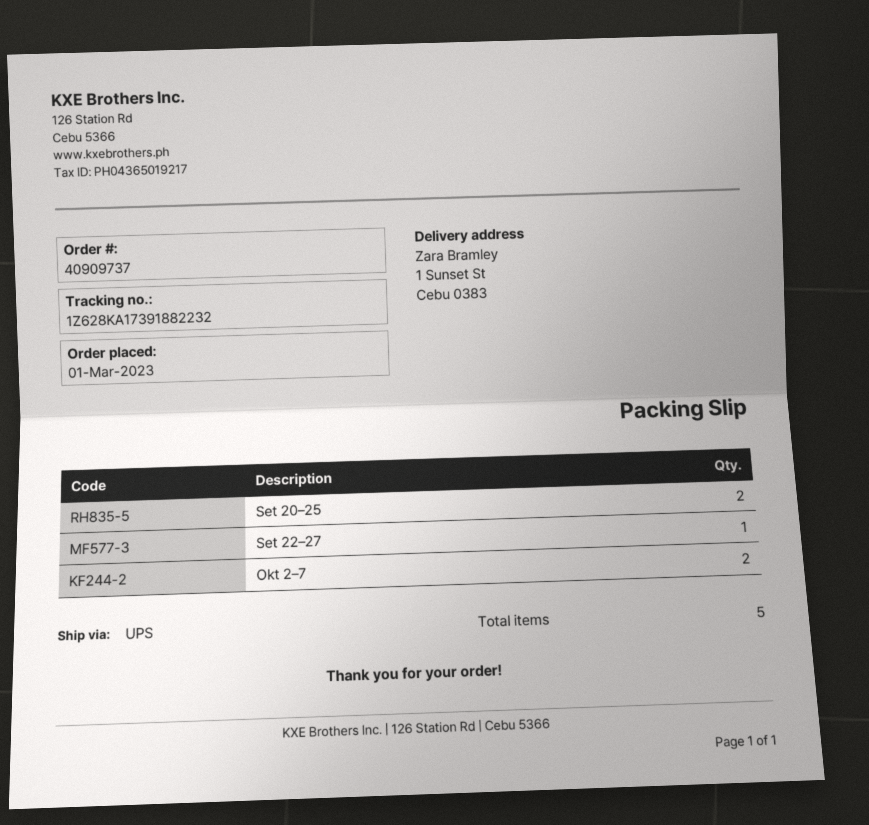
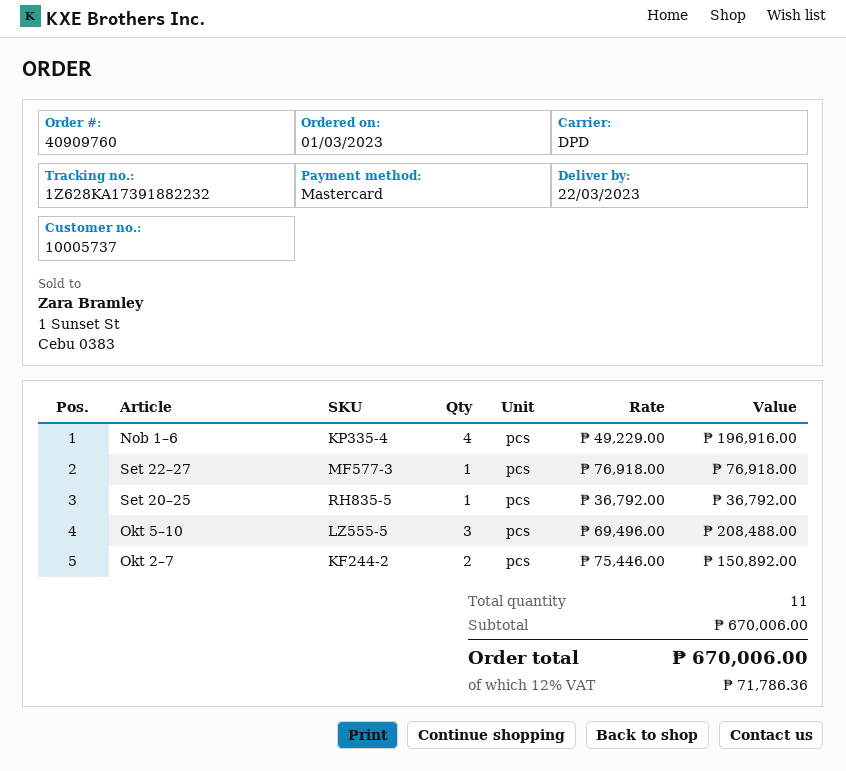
order number: 40909737 -> 40909760
shipping method: UPS -> DPD
Set 20–25: 2 -> 1
Nob 1–6: none -> 4
Okt 5–10: none -> 3
total quantity: 5 -> 11

